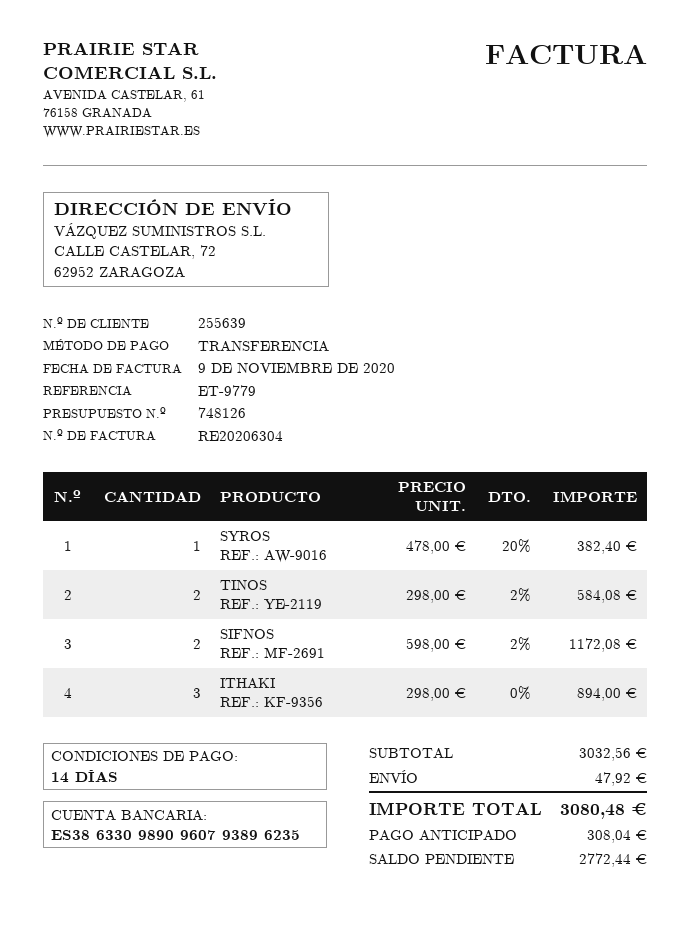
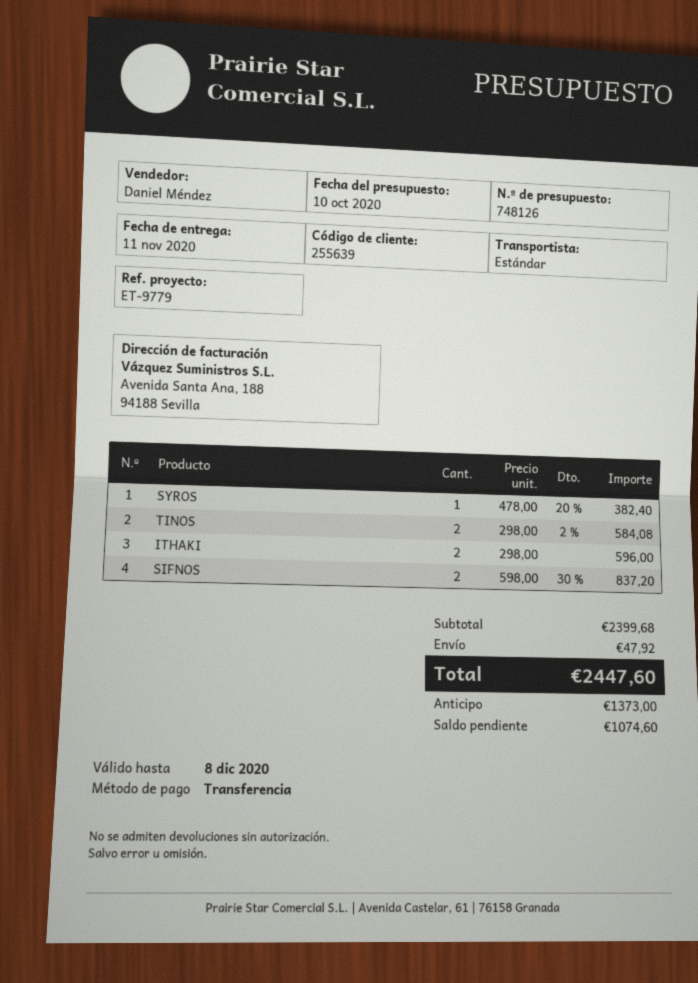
SIFNOS: 2 x 598.00 - 2% = 1172.08 -> 2 x 598.00 - 30% = 837.20
ITHAKI: 3 x 298.00 = 894.00 -> 2 x 298.00 = 596.00
subtotal: 3032.56 -> 2399.68
total: 3080.48 -> 2447.60
deposit: 308.04 -> 1373.00
balance: 2772.44 -> 1074.60

